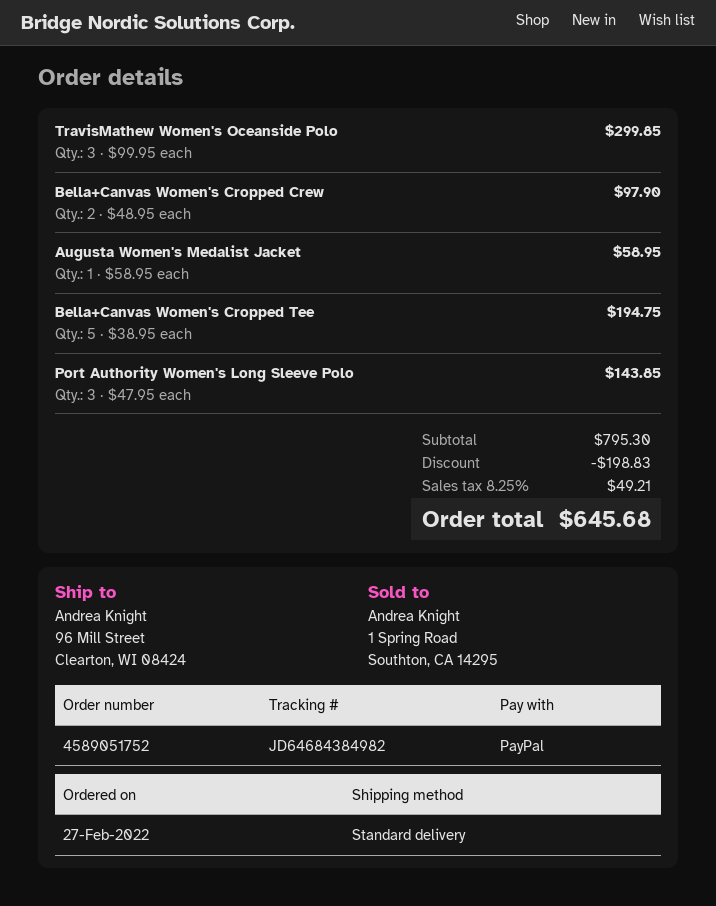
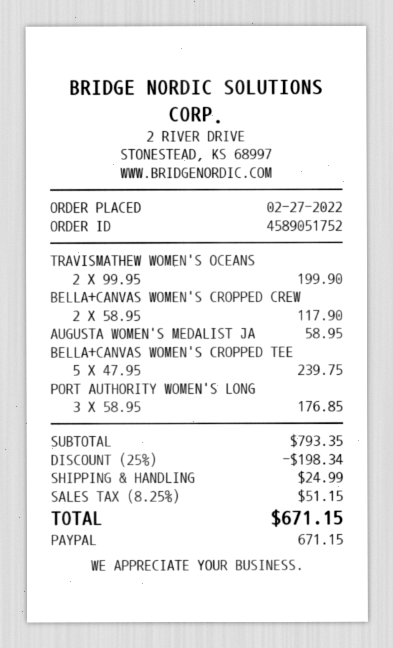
TravisMathew Women's Oceanside Polo: 3 x 99.95 = 299.85 -> 2 x 99.95 = 199.90
Bella+Canvas Women's Cropped Crew: 2 x 48.95 = 97.90 -> 2 x 58.95 = 117.90
Bella+Canvas Women's Cropped Tee: 5 x 38.95 = 194.75 -> 5 x 47.95 = 239.75
Port Authority Women's Long Sleeve Polo: 3 x 47.95 = 143.85 -> 3 x 58.95 = 176.85
subtotal: 795.30 -> 793.35
discount: 198.83 -> 198.34
shipping: none -> 24.99
tax: 8.25% = 49.21 -> 8.25% = 51.15
total: 645.68 -> 671.15

